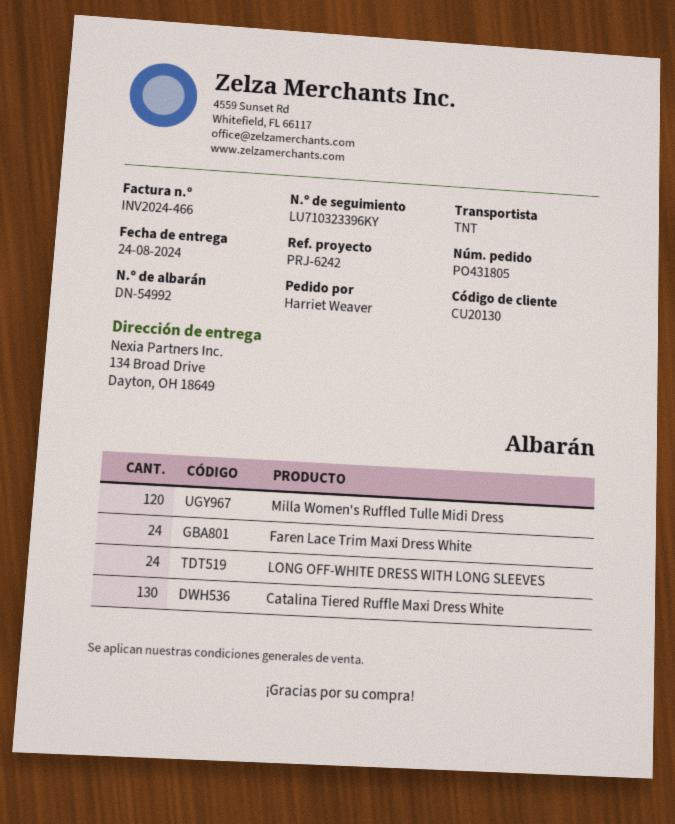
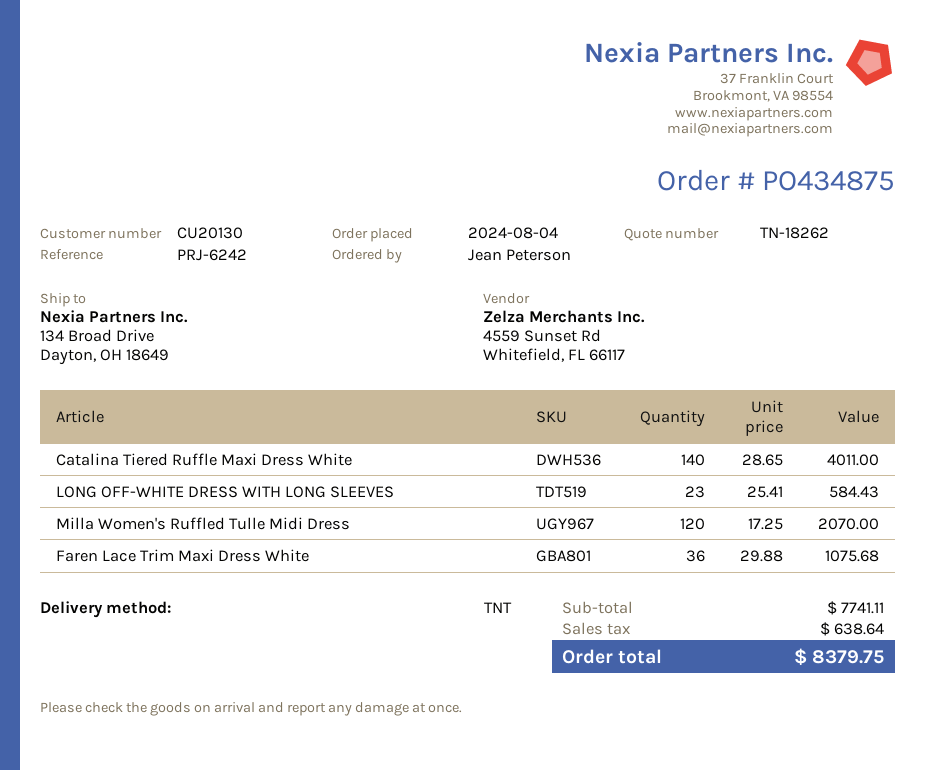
order number: PO431805 -> PO434875
ordered by: Harriet Weaver -> Jean Peterson
Faren Lace Trim Maxi Dress White: 24 -> 36
LONG OFF-WHITE DRESS WITH LONG SLEEVES: 24 -> 23
Catalina Tiered Ruffle Maxi Dress White: 130 -> 140

